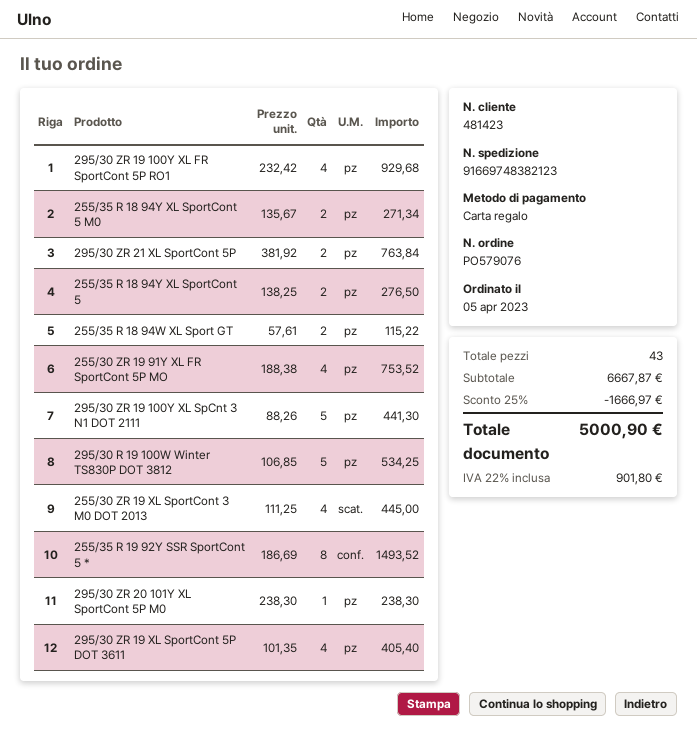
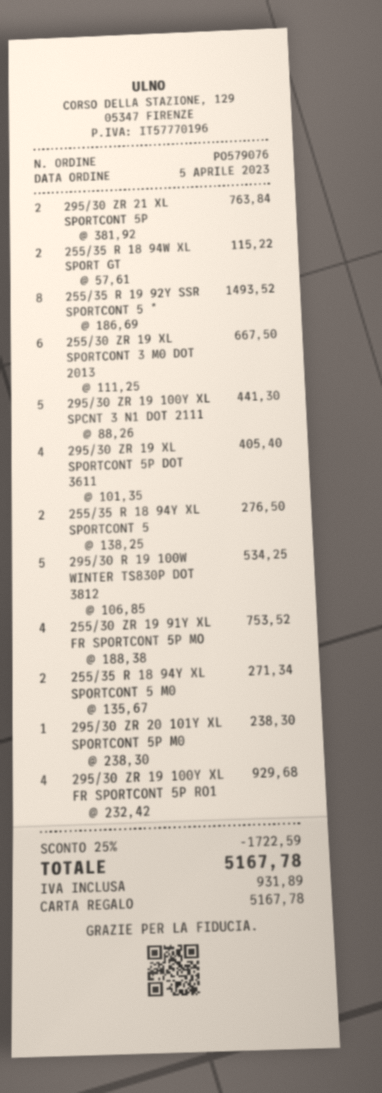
255/30 ZR 19 XL SportCont 3 M0 DOT 2013: 4 x 111.25 = 445.00 -> 6 x 111.25 = 667.50
discount: 25% = 1666.97 -> 25% = 1722.59
tax: 901.80 -> 931.89
total: 5000.90 -> 5167.78

